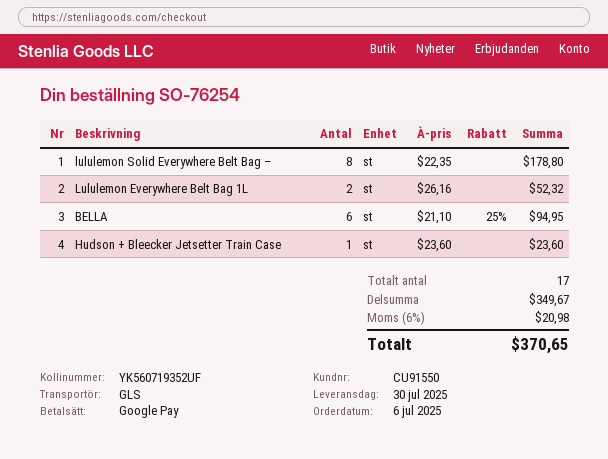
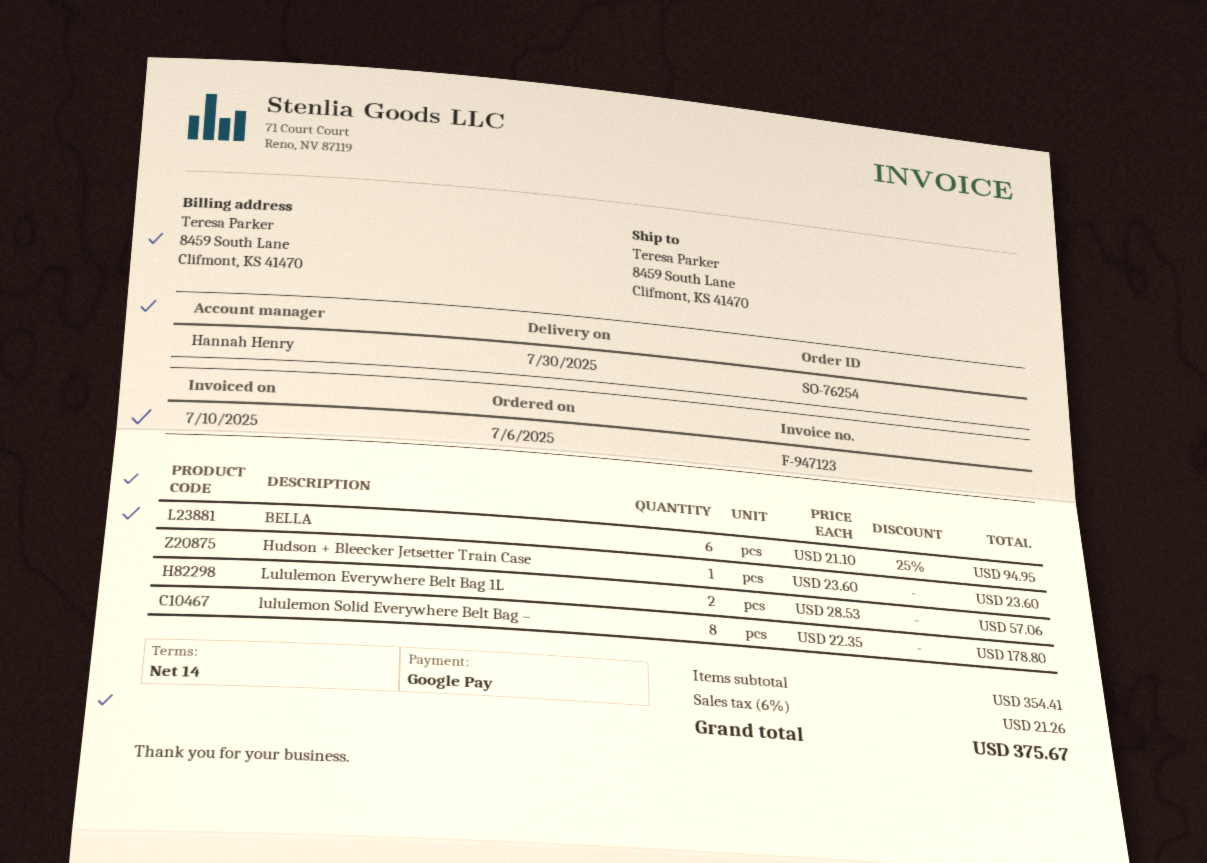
Lululemon Everywhere Belt Bag 1L: 2 x 26.16 = 52.32 -> 2 x 28.53 = 57.06
subtotal: 349.67 -> 354.41
tax: 6% = 20.98 -> 6% = 21.26
total: 370.65 -> 375.67

